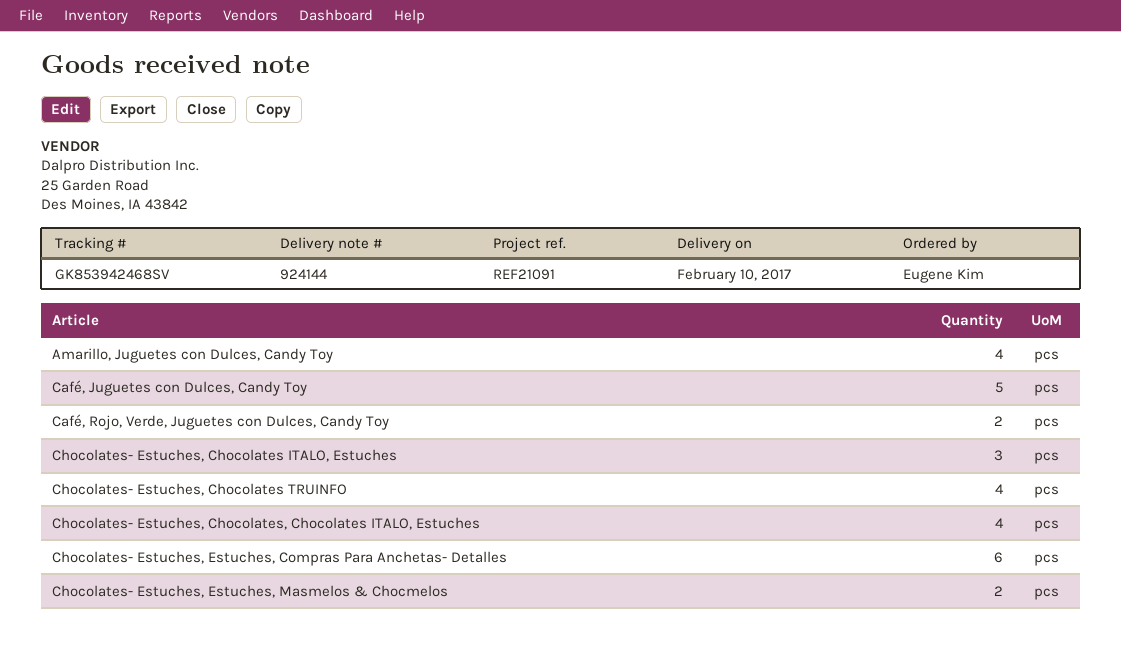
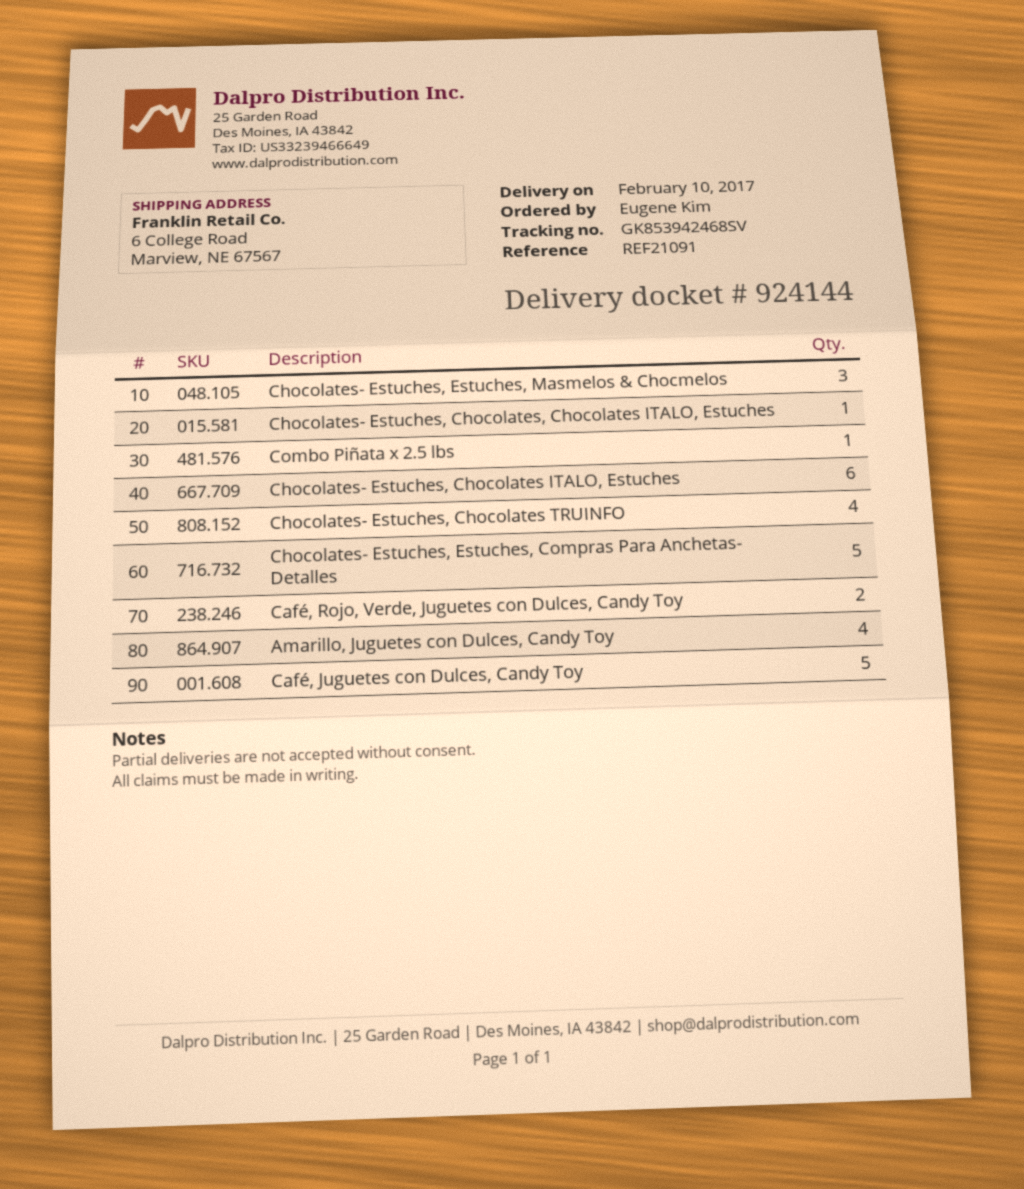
Chocolates- Estuches, Chocolates ITALO, Estuches: 3 -> 6
Chocolates- Estuches, Chocolates, Chocolates ITALO, Estuches: 4 -> 1
Chocolates- Estuches, Estuches, Compras Para Anchetas- Detalles: 6 -> 5
Chocolates- Estuches, Estuches, Masmelos & Chocmelos: 2 -> 3
Combo Piñata x 2.5 lbs: none -> 1

